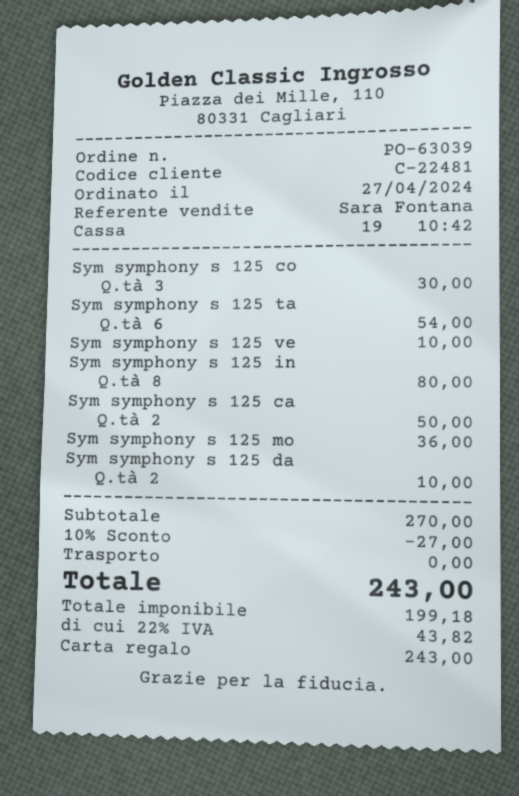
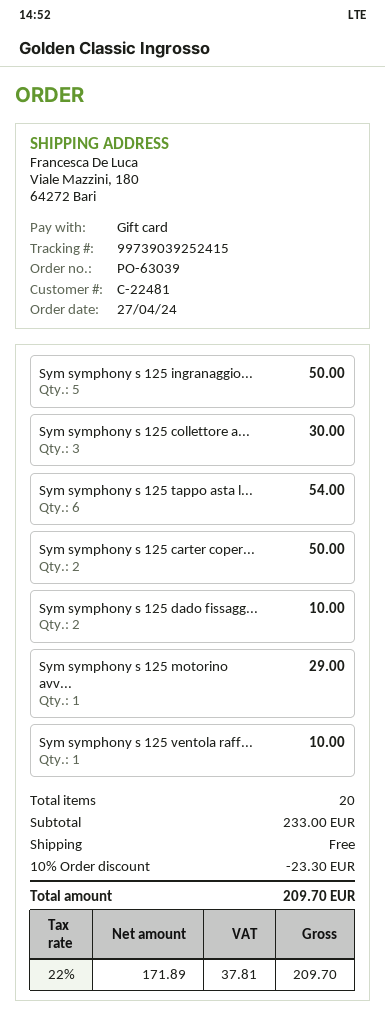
Sym symphony s 125 in: 8 for 80.00 -> 5 for 50.00
Sym symphony s 125 mo: 1 for 36.00 -> 1 for 29.00
subtotal: 270.00 -> 233.00
discount: 10% = 27.00 -> 10% = 23.30
net: 199.18 -> 171.89
tax: 22% = 43.82 -> 22% = 37.81
total: 243.00 -> 209.70

